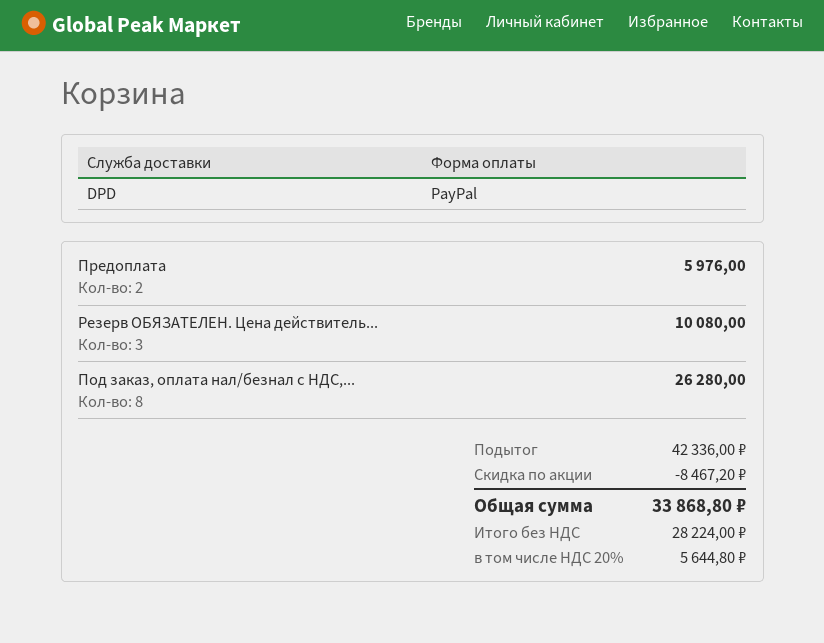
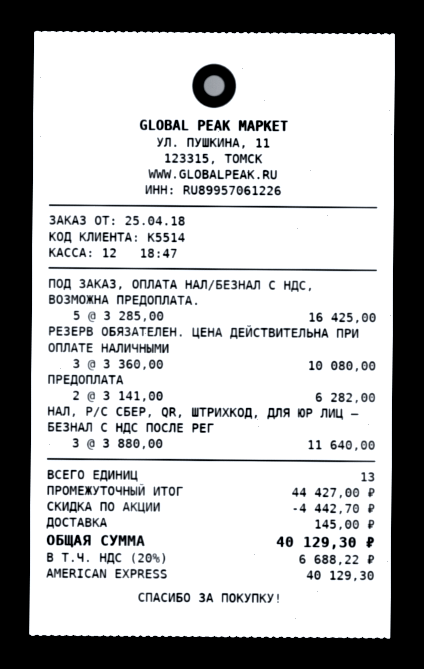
payment method: PayPal -> American Express
Предоплата: 2 for 5976.00 -> 2 for 6282.00
Под заказ, оплата нал/безнал с НДС,...: 8 for 26280.00 -> 5 for 16425.00
НАЛ, Р/С СБЕР, QR, ШТРИХКОД, ДЛЯ ЮР ЛИЦ – БЕЗНАЛ С НДС ПОСЛЕ РЕГ: none -> 3 for 11640.00
subtotal: 42336.00 -> 44427.00
discount: 8467.20 -> 4442.70
shipping: none -> 145.00
tax: 20% = 5644.80 -> 20% = 6688.22
total: 33868.80 -> 40129.30

